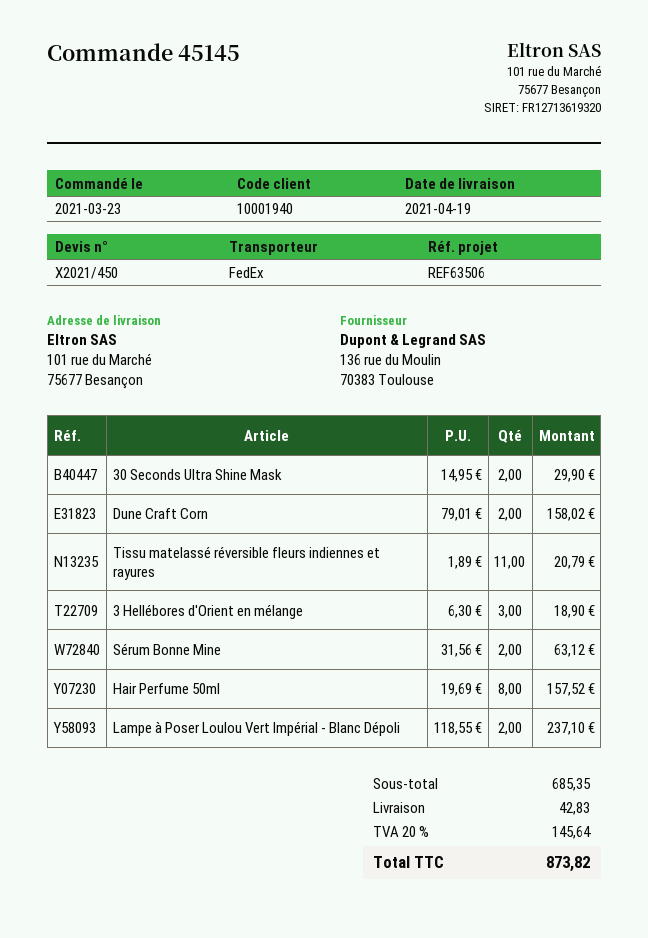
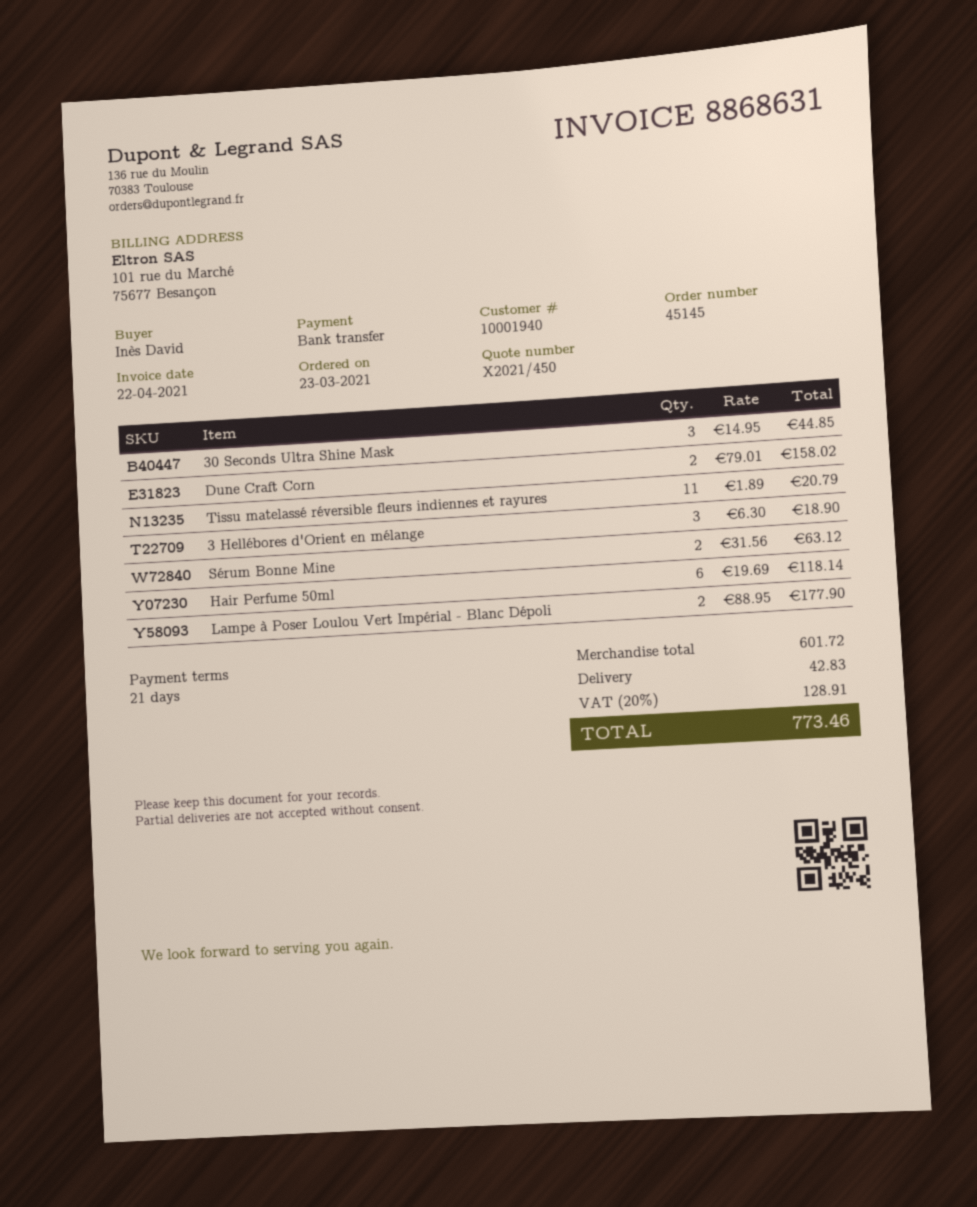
30 Seconds Ultra Shine Mask: 2 x 14.95 = 29.90 -> 3 x 14.95 = 44.85
Hair Perfume 50ml: 8 x 19.69 = 157.52 -> 6 x 19.69 = 118.14
Lampe à Poser Loulou Vert Impérial - Blanc Dépoli: 2 x 118.55 = 237.10 -> 2 x 88.95 = 177.90
subtotal: 685.35 -> 601.72
tax: 20% = 145.64 -> 20% = 128.91
total: 873.82 -> 773.46

